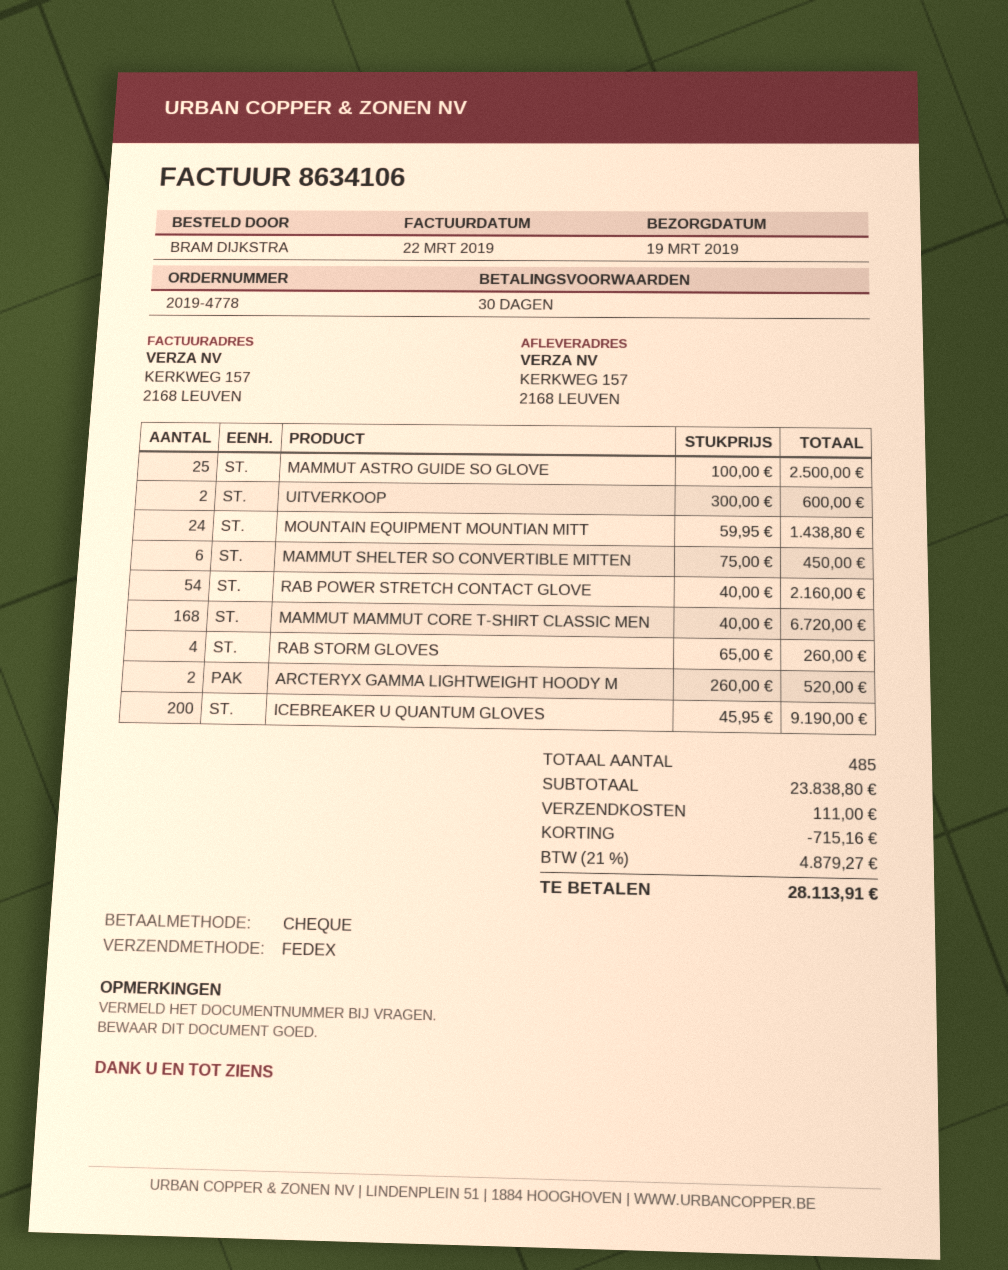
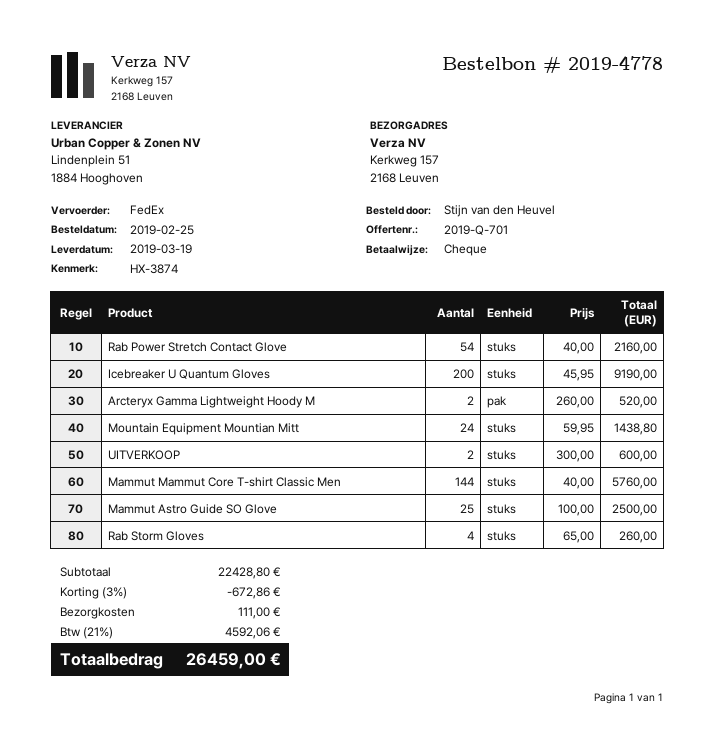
ordered by: BRAM DIJKSTRA -> Stijn van den Heuvel
MAMMUT SHELTER SO CONVERTIBLE MITTEN: 6 x 75.00 = 450.00 -> none
MAMMUT MAMMUT CORE T-SHIRT CLASSIC MEN: 168 x 40.00 = 6720.00 -> 144 x 40.00 = 5760.00
subtotal: 23838.80 -> 22428.80
discount: 715.16 -> 672.86
tax: 21% = 4879.27 -> 21% = 4592.06
total: 28113.91 -> 26459.00

